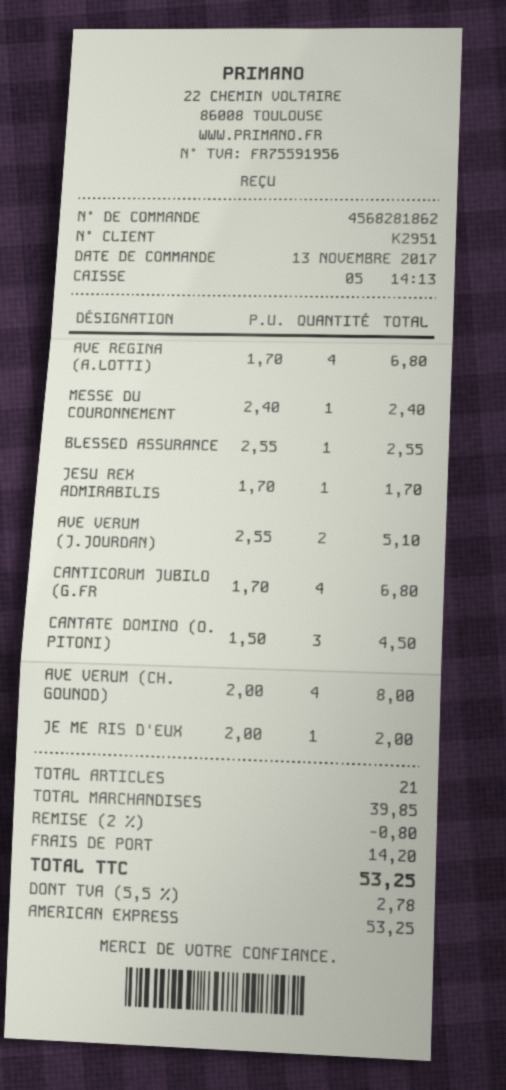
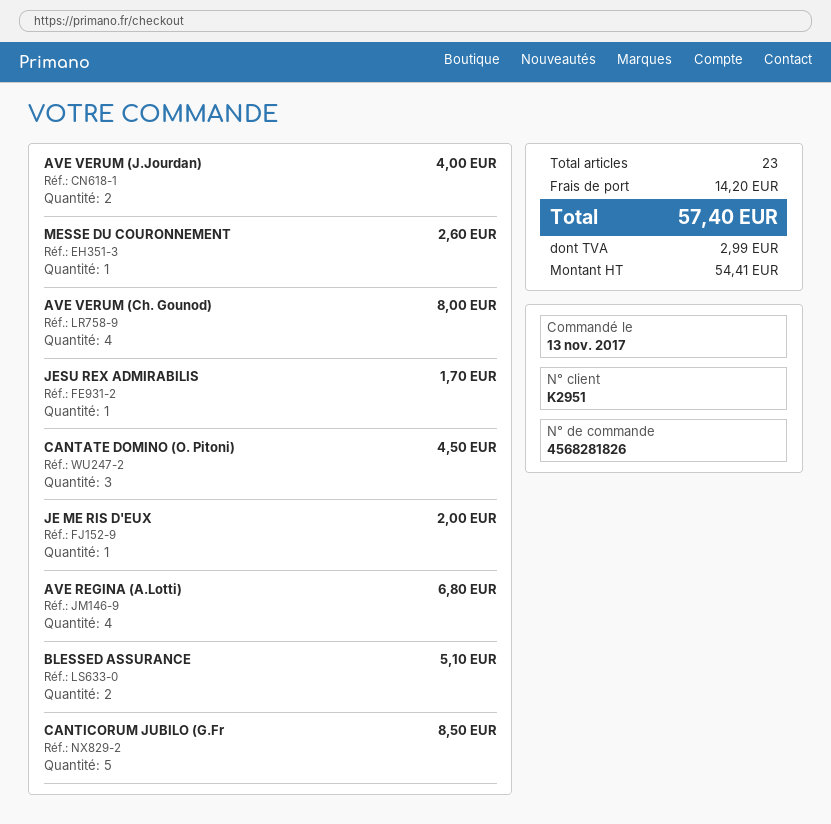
order number: 4568281862 -> 4568281826
MESSE DU COURONNEMENT: 1 for 2.40 -> 1 for 2.60
BLESSED ASSURANCE: 1 for 2.55 -> 2 for 5.10
AVE VERUM (J.JOURDAN): 2 for 5.10 -> 2 for 4.00
CANTICORUM JUBILO (G.FR: 4 for 6.80 -> 5 for 8.50
total quantity: 21 -> 23
discount: 2% = 0.80 -> none
tax: 2.78 -> 2.99
total: 53.25 -> 57.40

